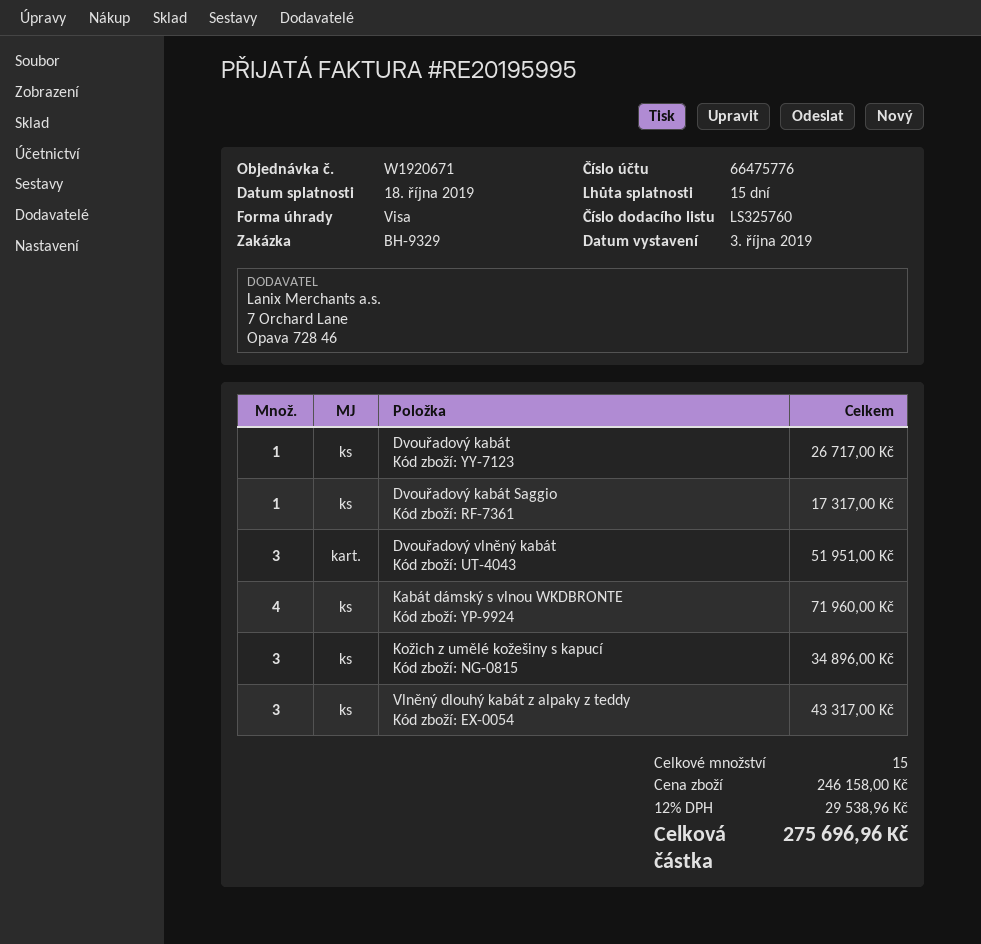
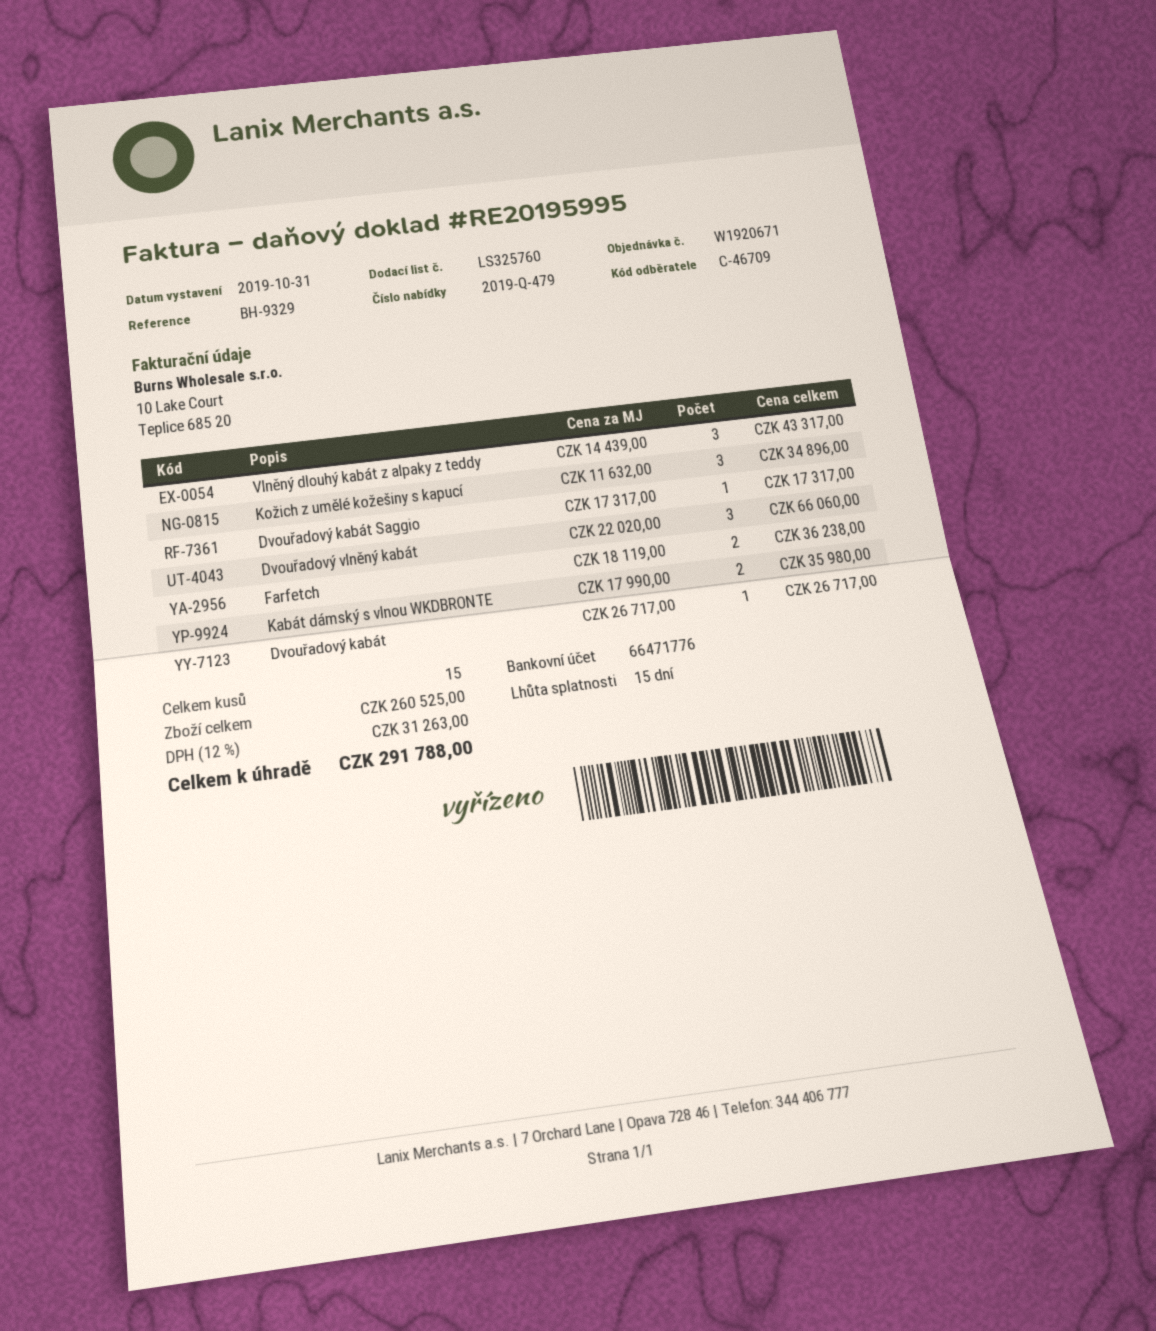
invoice date: 2019-10-03 -> 2019-10-31
bank account: 66475776 -> 66471776
Dvouřadový vlněný kabát: 3 for 51951.00 -> 3 for 66060.00
Kabát dámský s vlnou WKDBRONTE: 4 for 71960.00 -> 2 for 35980.00
Farfetch: none -> 2 for 36238.00
subtotal: 246158.00 -> 260525.00
tax: 12% = 29538.96 -> 12% = 31263.00
total: 275696.96 -> 291788.00

